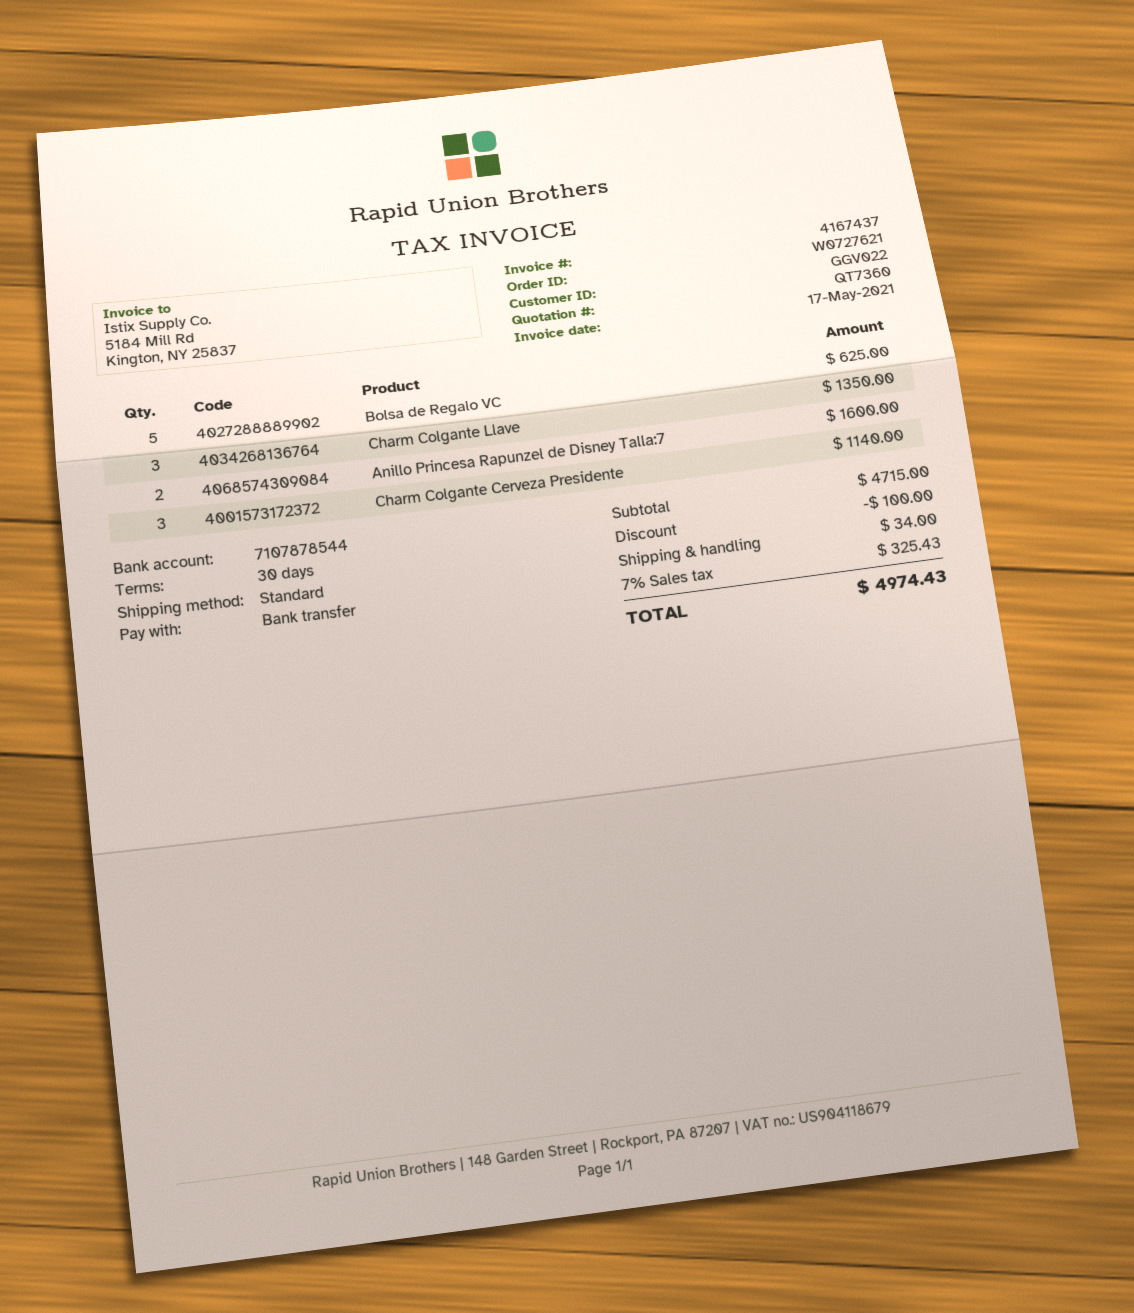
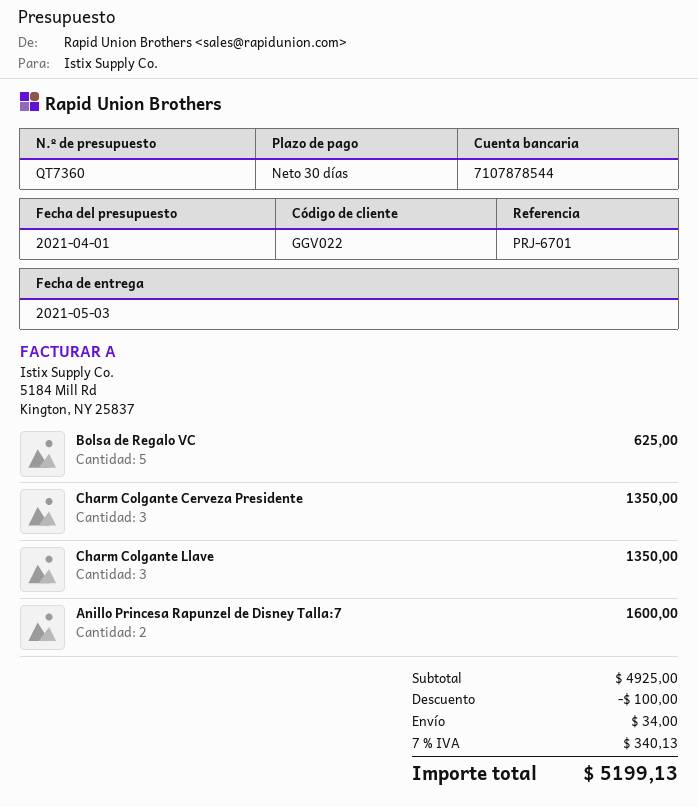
Charm Colgante Cerveza Presidente: 3 for 1140.00 -> 3 for 1350.00
subtotal: 4715.00 -> 4925.00
tax: 7% = 325.43 -> 7% = 340.13
total: 4974.43 -> 5199.13

